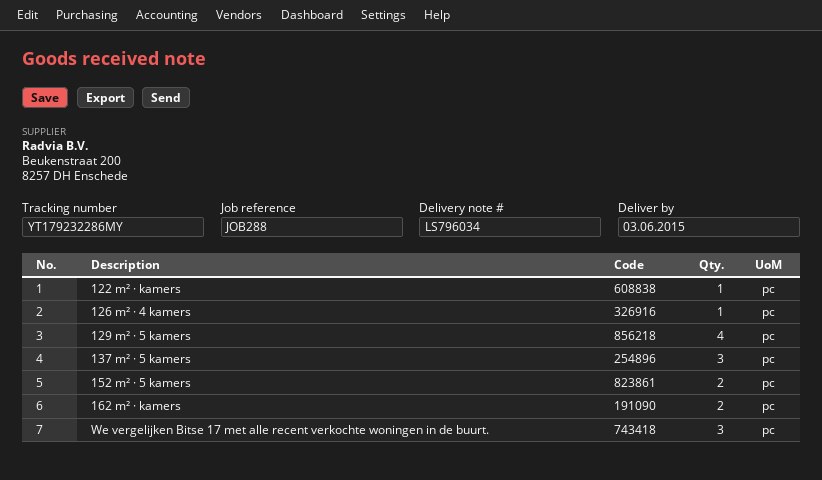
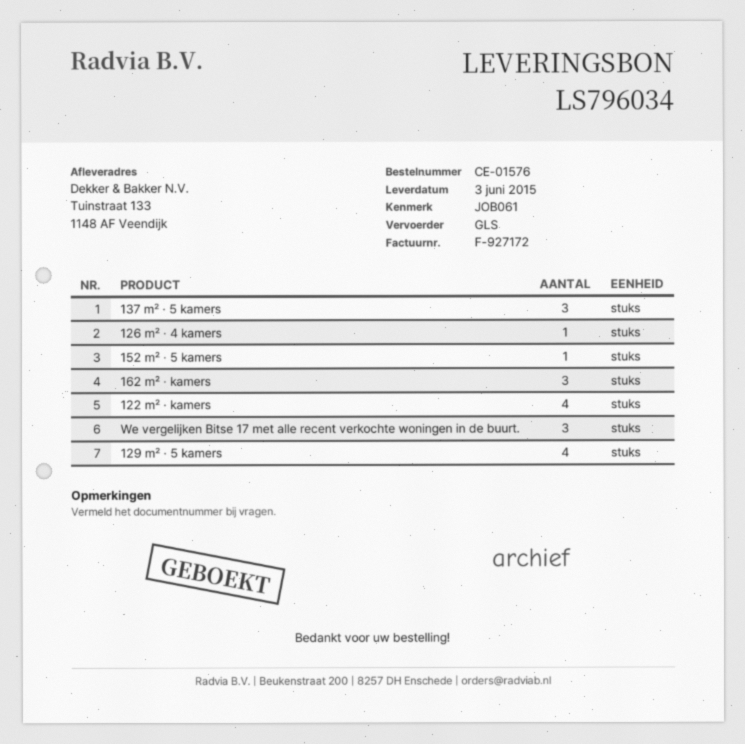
reference: JOB288 -> JOB061
122 m² · kamers: 1 -> 4
152 m² · 5 kamers: 2 -> 1
162 m² · kamers: 2 -> 3

